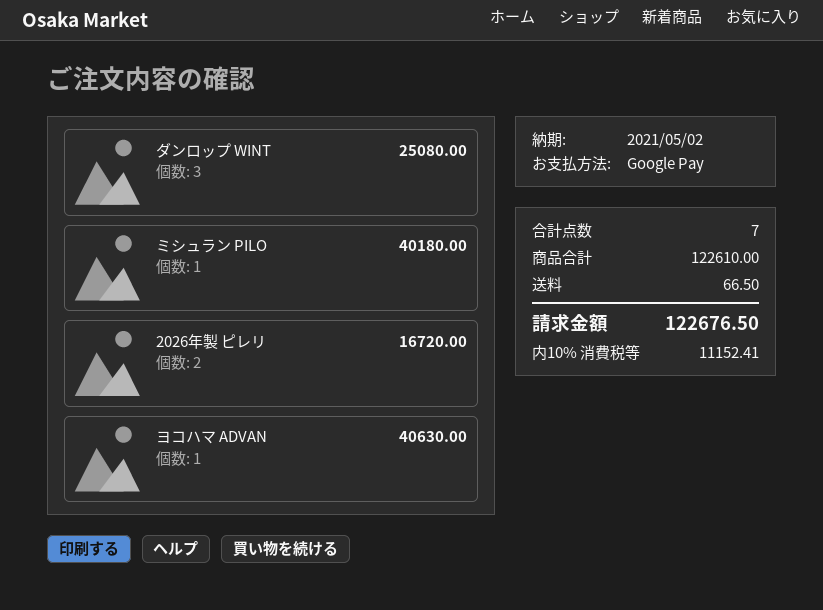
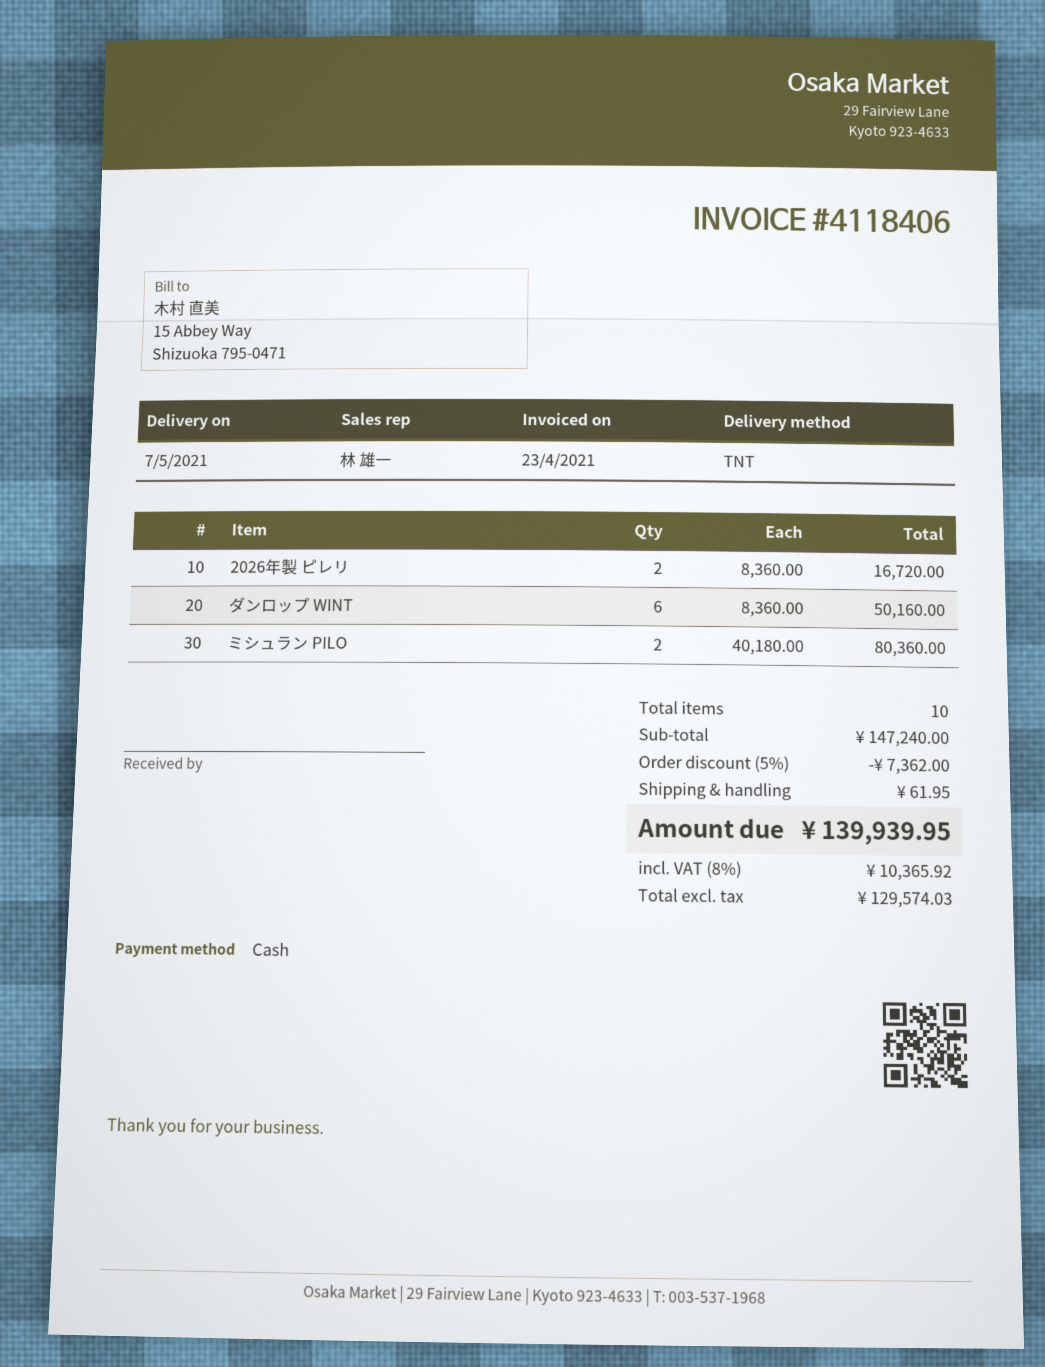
delivery date: 2021-05-02 -> 2021-05-07
payment method: Google Pay -> cash
ダンロップ WINT: 3 for 25080.00 -> 6 for 50160.00
ミシュラン PILO: 1 for 40180.00 -> 2 for 80360.00
ヨコハマ ADVAN: 1 for 40630.00 -> none
total quantity: 7 -> 10
subtotal: 122610.00 -> 147240.00
discount: none -> 5% = 7362.00
shipping: 66.50 -> 61.95
tax: 10% = 11152.41 -> 8% = 10365.92
total: 122676.50 -> 139939.95

